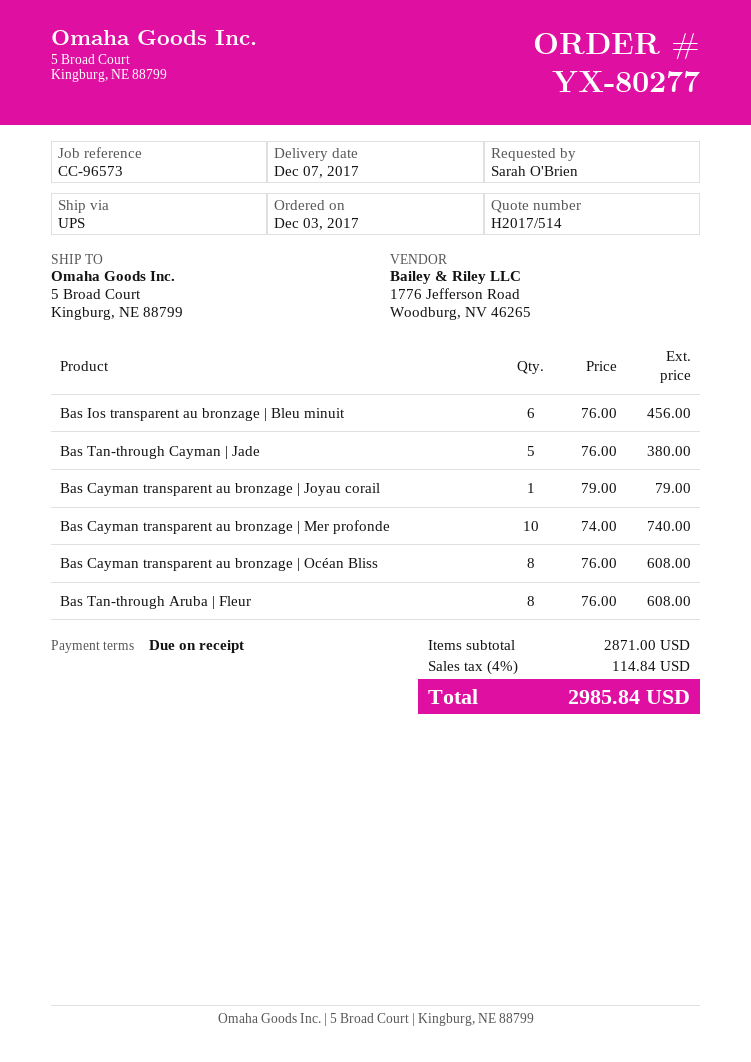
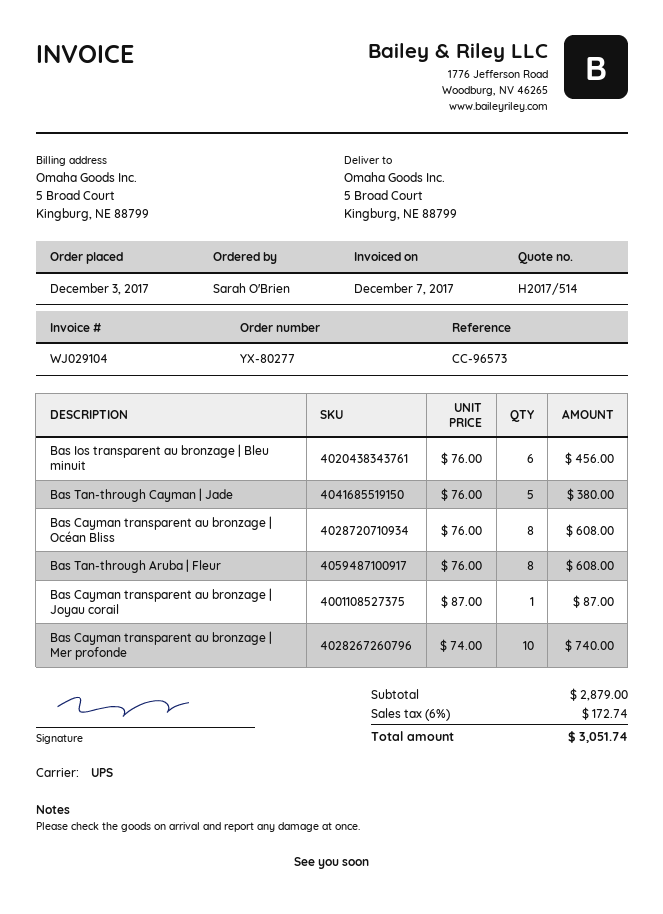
Bas Cayman transparent au bronzage | Joyau corail: 1 x 79.00 = 79.00 -> 1 x 87.00 = 87.00
subtotal: 2871.00 -> 2879.00
tax: 4% = 114.84 -> 6% = 172.74
total: 2985.84 -> 3051.74

